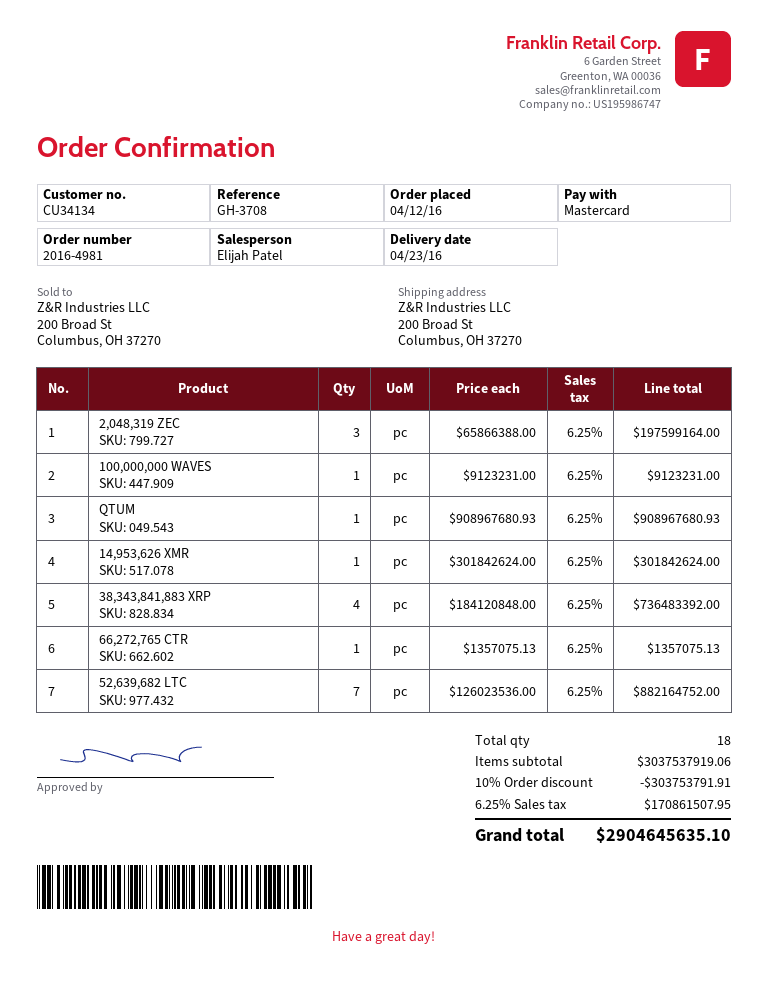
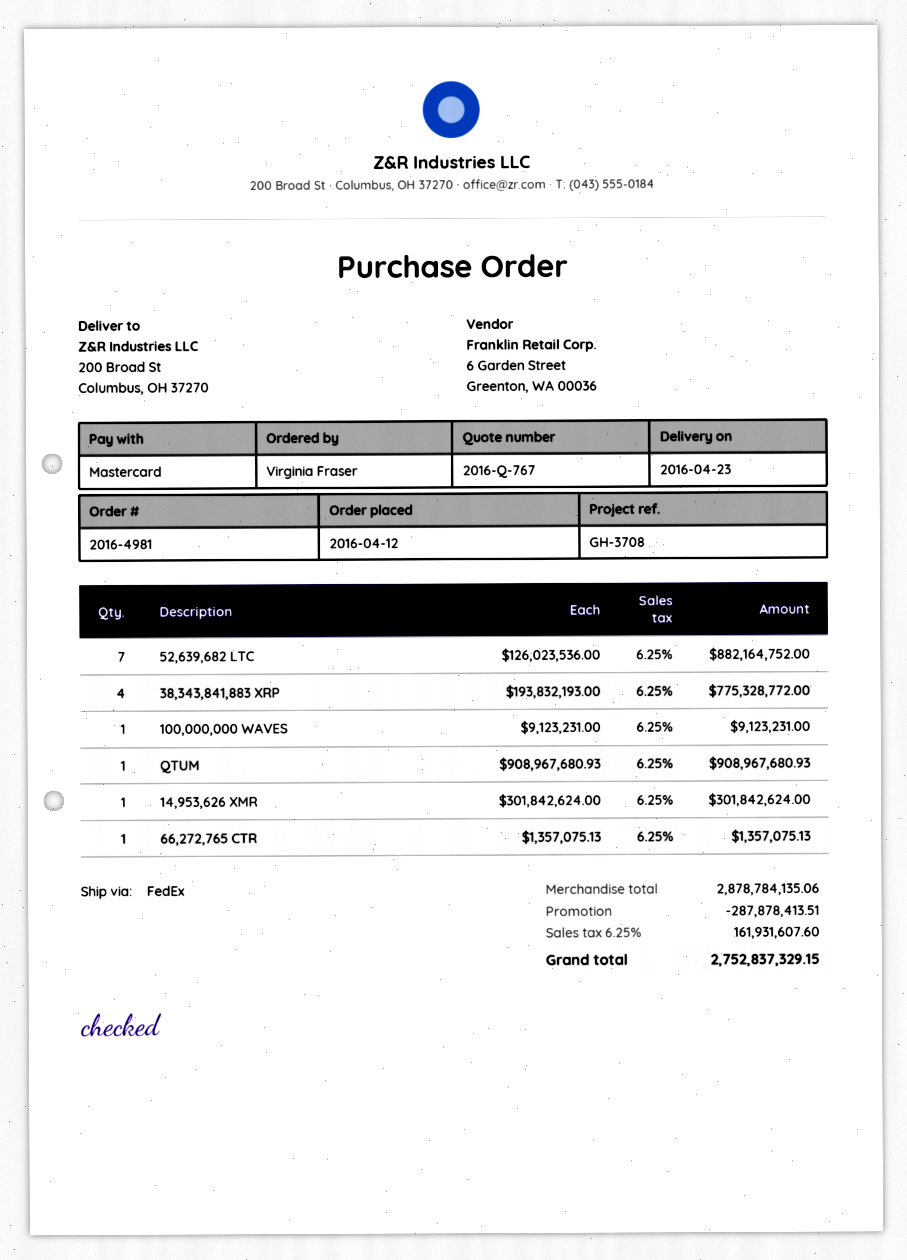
2,048,319 ZEC: 3 x 65866388.00 = 197599164.00 -> none
38,343,841,883 XRP: 4 x 184120848.00 = 736483392.00 -> 4 x 193832193.00 = 775328772.00
subtotal: 3037537919.06 -> 2878784135.06
discount: 303753791.91 -> 287878413.51
tax: 6.25% = 170861507.95 -> 6.25% = 161931607.60
total: 2904645635.10 -> 2752837329.15

